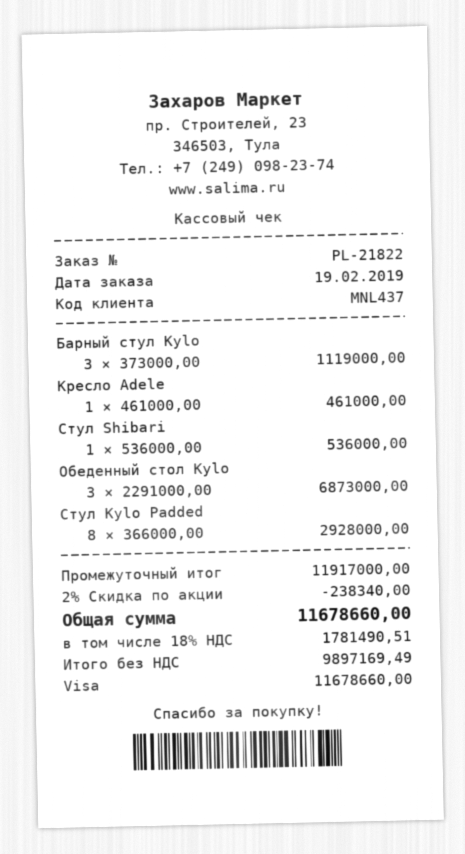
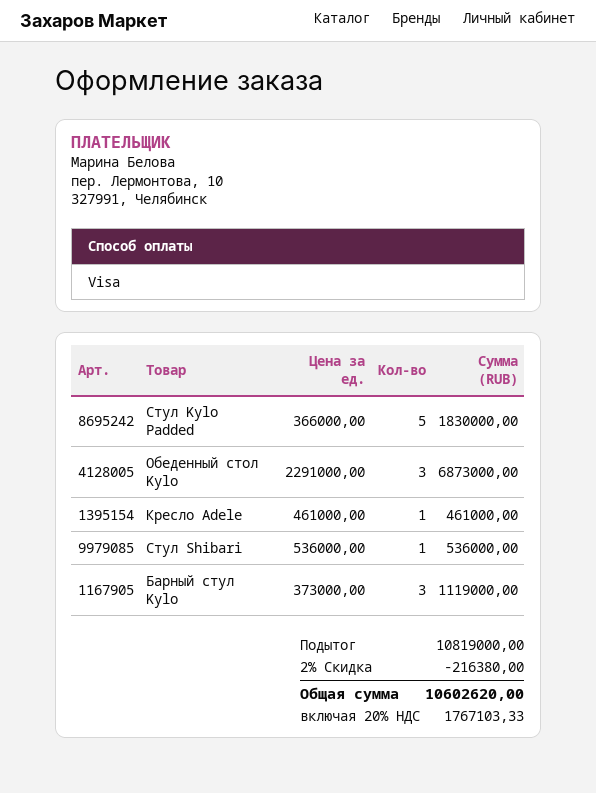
Стул Kylo Padded: 8 x 366000.00 = 2928000.00 -> 5 x 366000.00 = 1830000.00
subtotal: 11917000.00 -> 10819000.00
discount: 2% = 238340.00 -> 2% = 216380.00
tax: 18% = 1781490.51 -> 20% = 1767103.33
total: 11678660.00 -> 10602620.00

